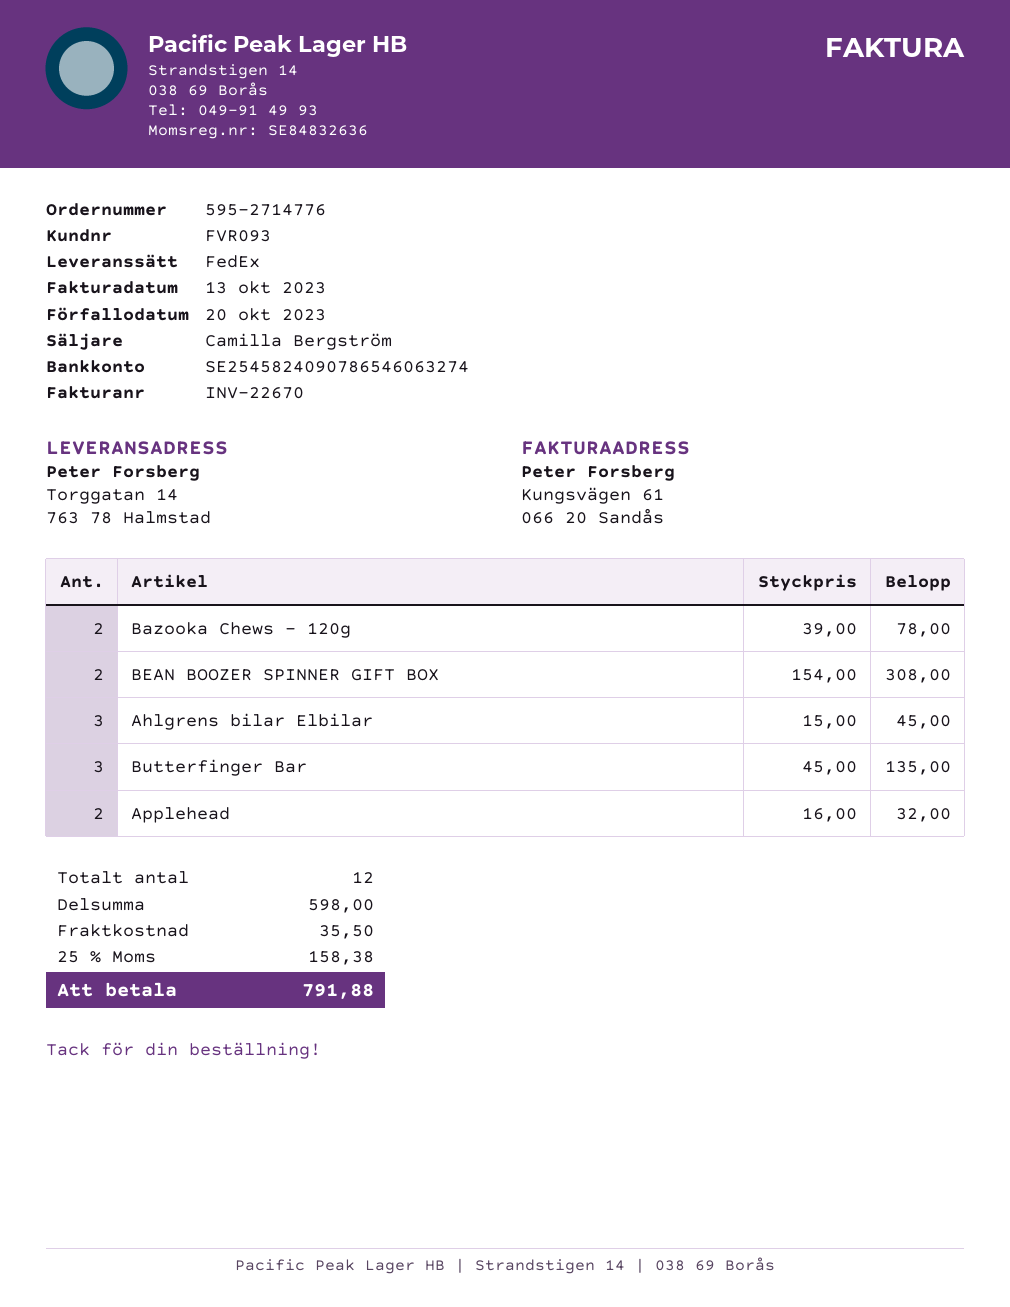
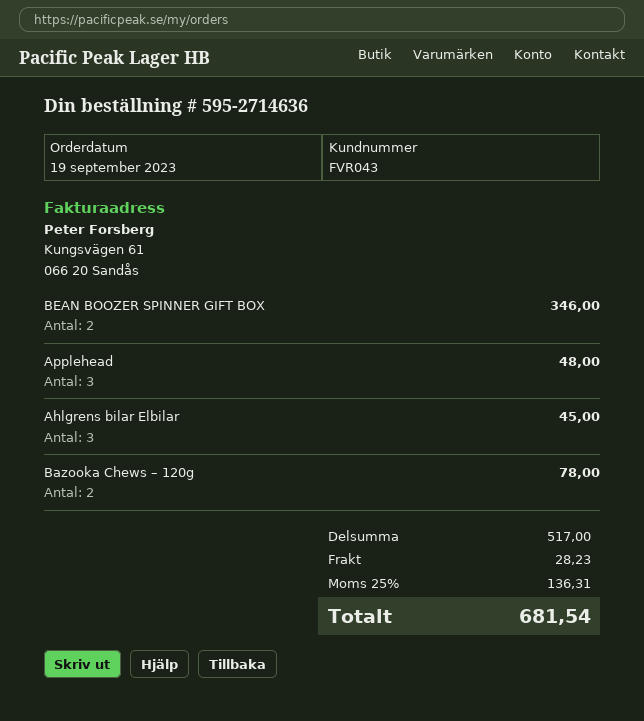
order number: 595-2714776 -> 595-2714636
customer number: FVR093 -> FVR043
BEAN BOOZER SPINNER GIFT BOX: 2 for 308.00 -> 2 for 346.00
Butterfinger Bar: 3 for 135.00 -> none
Applehead: 2 for 32.00 -> 3 for 48.00
subtotal: 598.00 -> 517.00
shipping: 35.50 -> 28.23
tax: 25% = 158.38 -> 25% = 136.31
total: 791.88 -> 681.54

